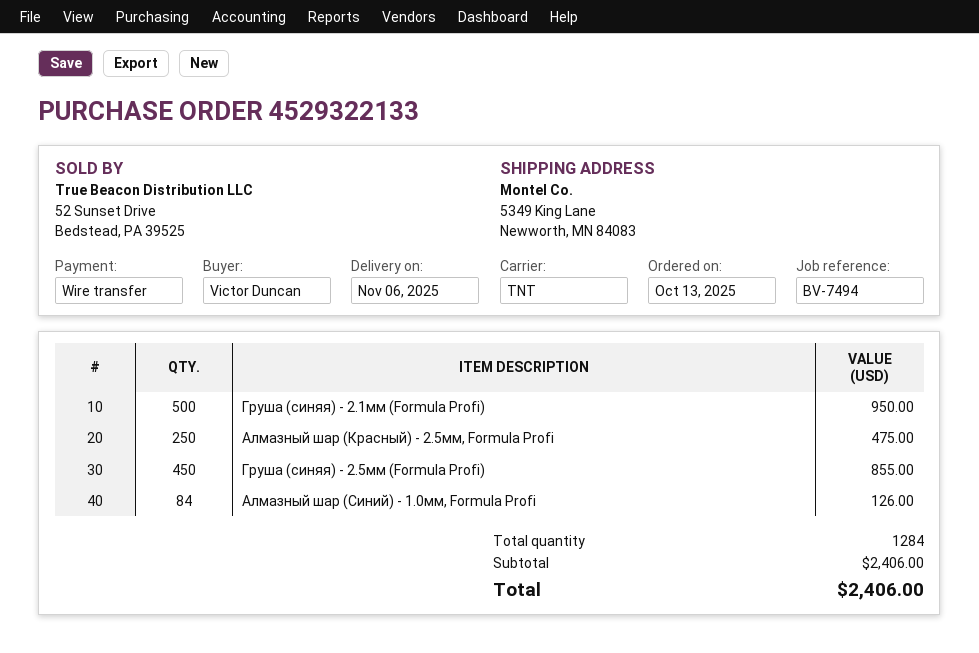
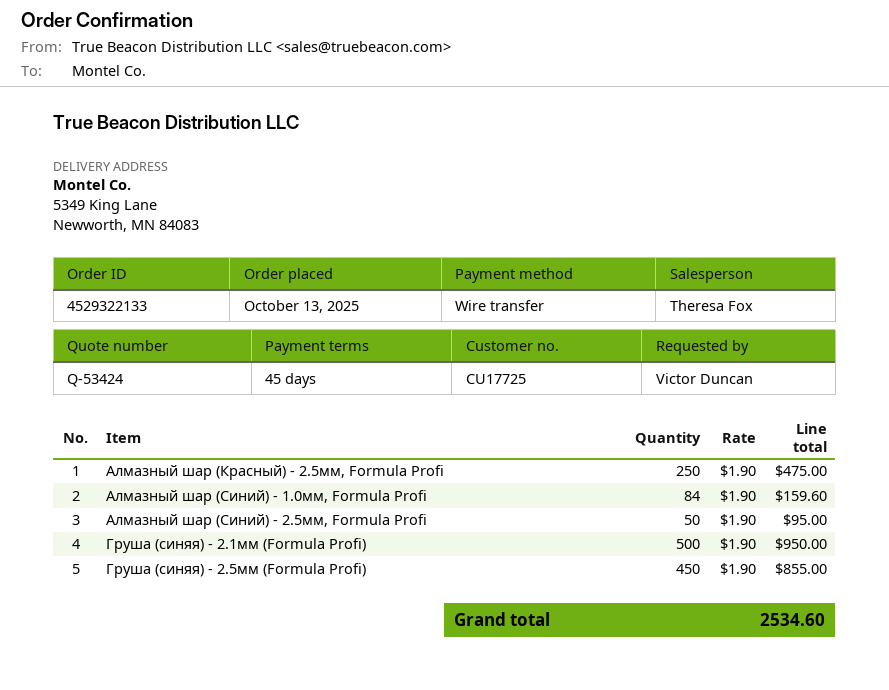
Алмазный шар (Синий) - 1.0мм, Formula Profi: 84 for 126.00 -> 84 for 159.60
Алмазный шар (Синий) - 2.5мм, Formula Profi: none -> 50 for 95.00
total: 2406.00 -> 2534.60

